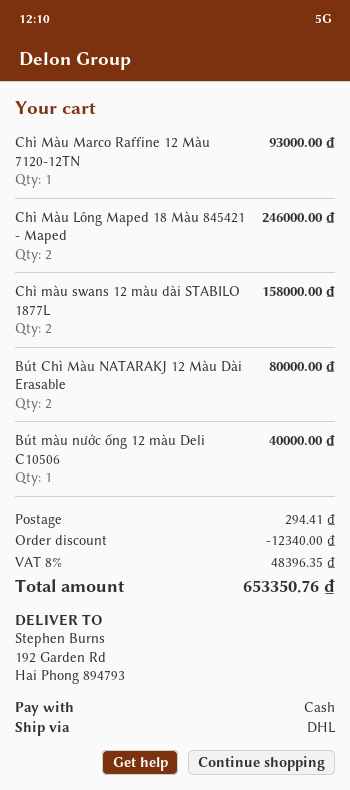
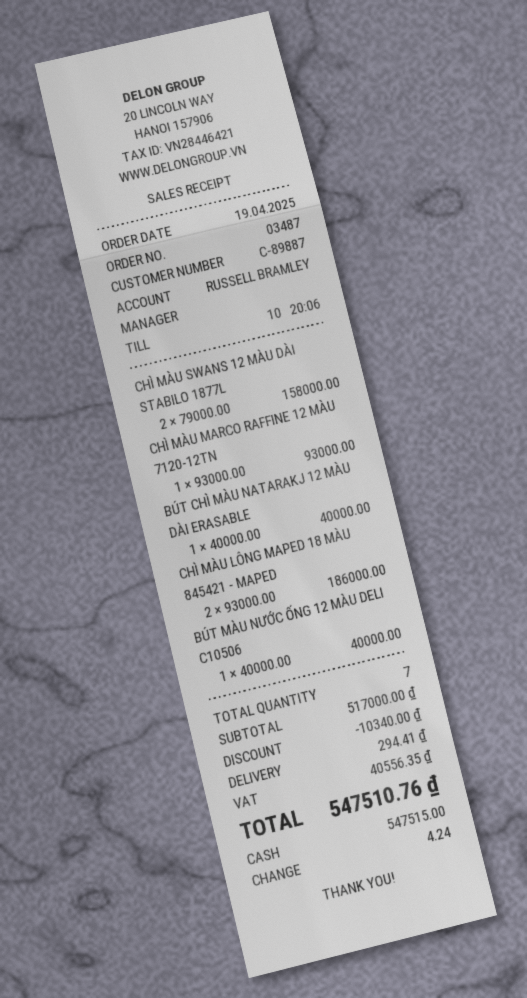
Chì Màu Lông Maped 18 Màu 845421 - Maped: 2 for 246000.00 -> 2 for 186000.00
Bút Chì Màu NATARAKJ 12 Màu Dài Erasable: 2 for 80000.00 -> 1 for 40000.00
discount: 12340.00 -> 10340.00
tax: 48396.35 -> 40556.35
total: 653350.76 -> 547510.76

